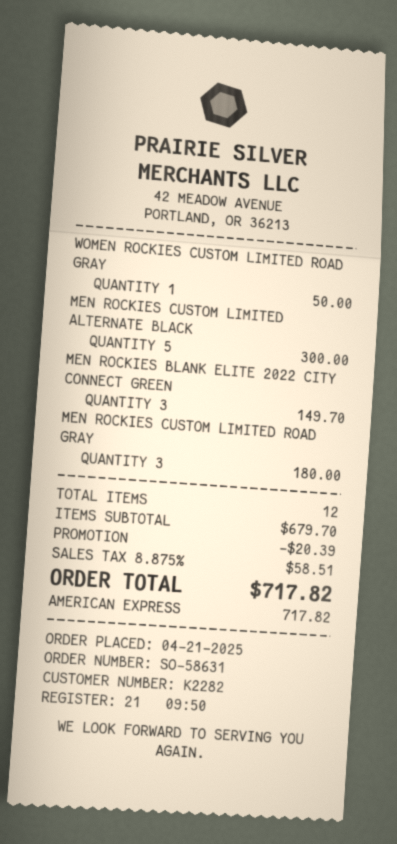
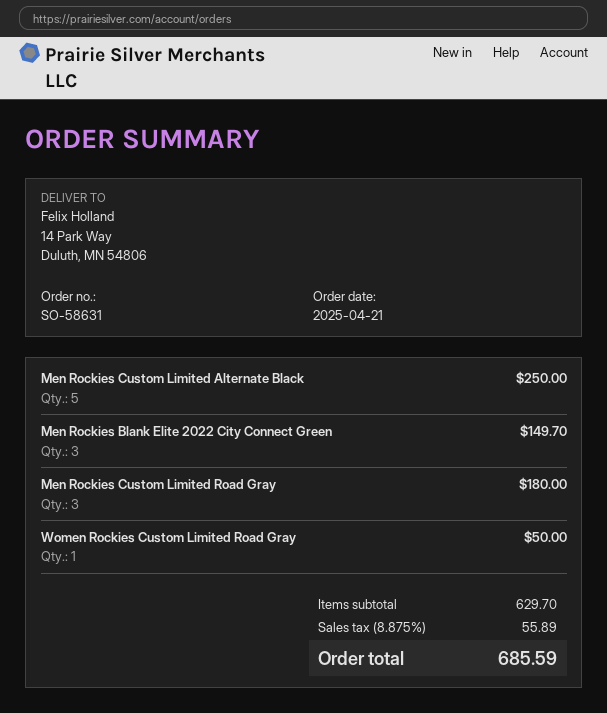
MEN ROCKIES CUSTOM LIMITED ALTERNATE BLACK: 5 for 300.00 -> 5 for 250.00
subtotal: 679.70 -> 629.70
discount: 20.39 -> none
tax: 8.875% = 58.51 -> 8.875% = 55.89
total: 717.82 -> 685.59

